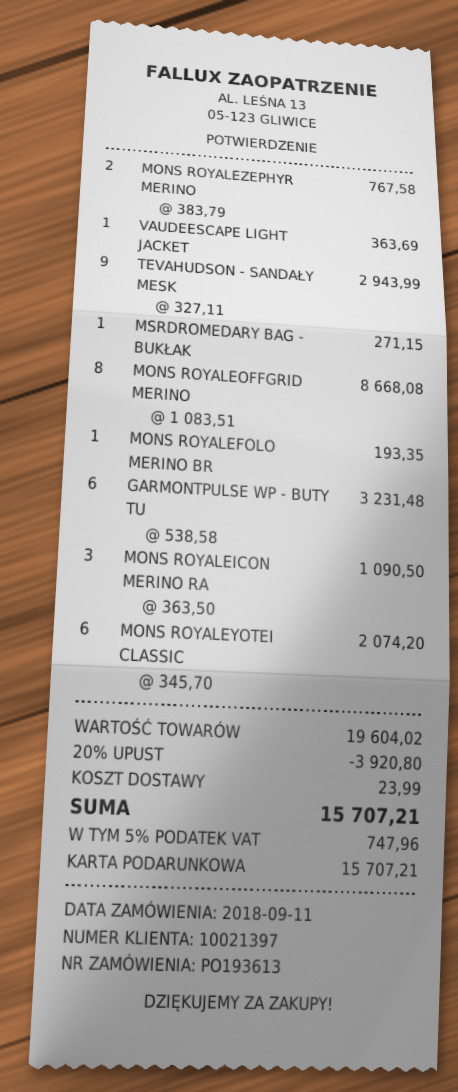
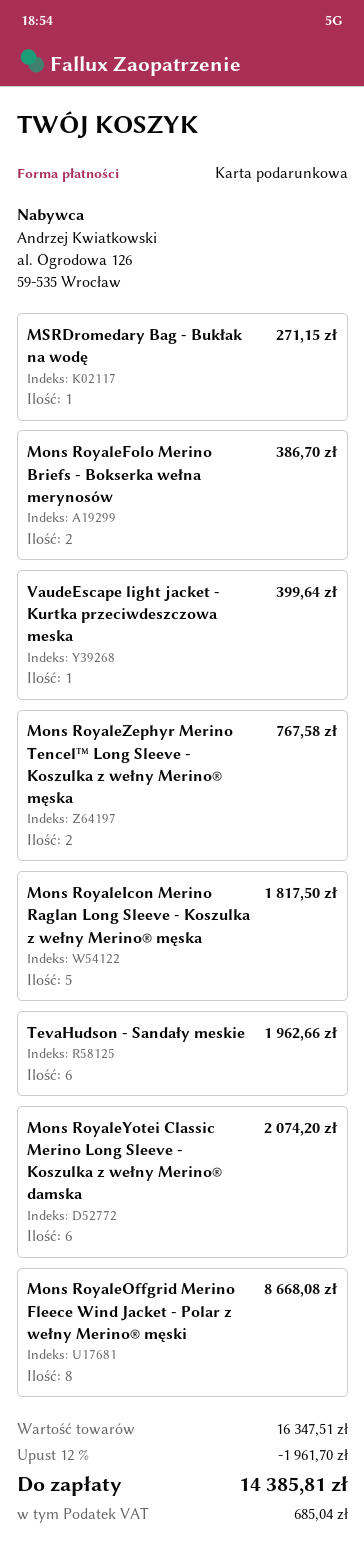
VAUDEESCAPE LIGHT JACKET: 1 for 363.69 -> 1 for 399.64
TEVAHUDSON - SANDAŁY MESK: 9 for 2943.99 -> 6 for 1962.66
MONS ROYALEFOLO MERINO BR: 1 for 193.35 -> 2 for 386.70
GARMONTPULSE WP - BUTY TU: 6 for 3231.48 -> none
MONS ROYALEICON MERINO RA: 3 for 1090.50 -> 5 for 1817.50
subtotal: 19604.02 -> 16347.51
discount: 20% = 3920.80 -> 12% = 1961.70
shipping: 23.99 -> none
tax: 747.96 -> 685.04
total: 15707.21 -> 14385.81

